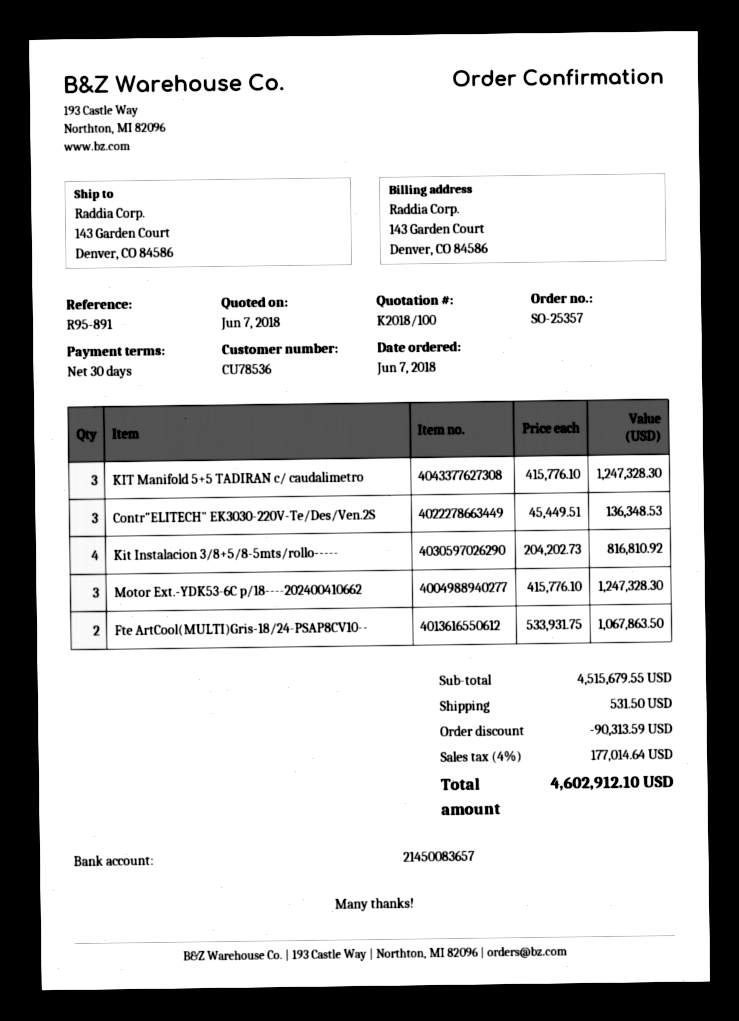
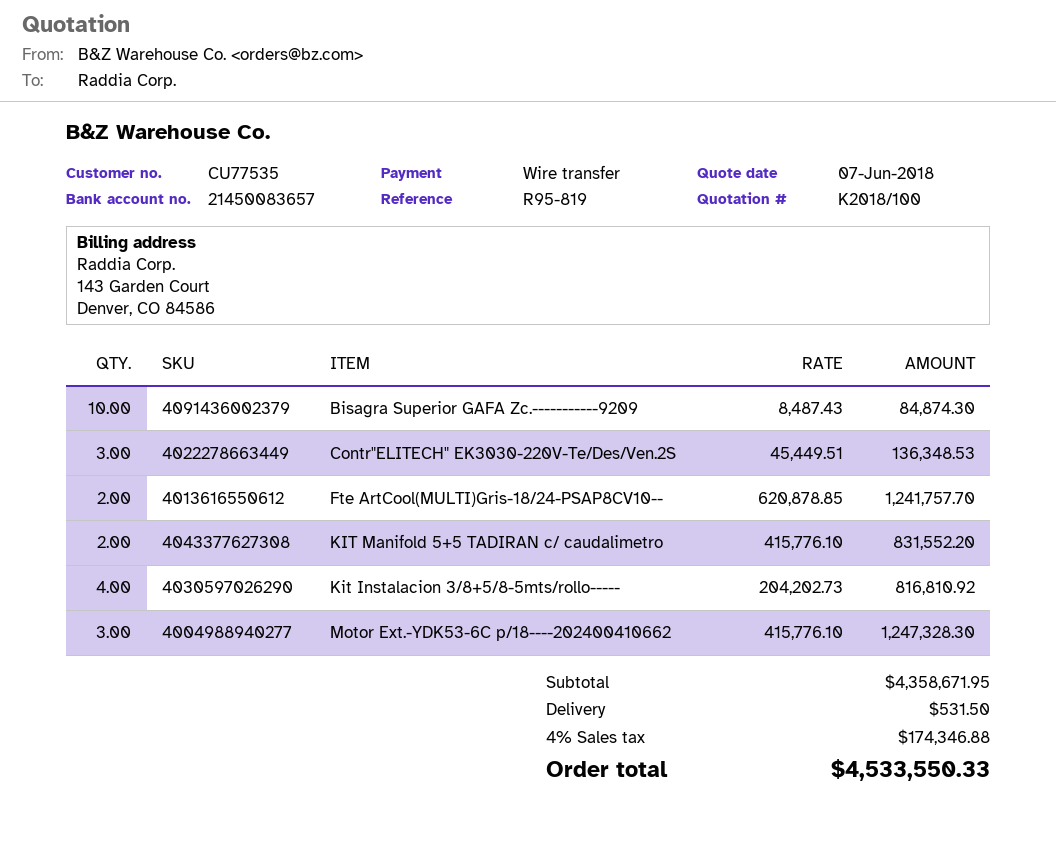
customer number: CU78536 -> CU77535
reference: R95-891 -> R95-819
KIT Manifold 5+5 TADIRAN c/ caudalimetro: 3 x 415776.10 = 1247328.30 -> 2 x 415776.10 = 831552.20
Fte ArtCool(MULTI)Gris-18/24-PSAP8CV10--: 2 x 533931.75 = 1067863.50 -> 2 x 620878.85 = 1241757.70
Bisagra Superior GAFA Zc.-----------9209: none -> 10 x 8487.43 = 84874.30
subtotal: 4515679.55 -> 4358671.95
discount: 90313.59 -> none
tax: 4% = 177014.64 -> 4% = 174346.88
total: 4602912.10 -> 4533550.33

